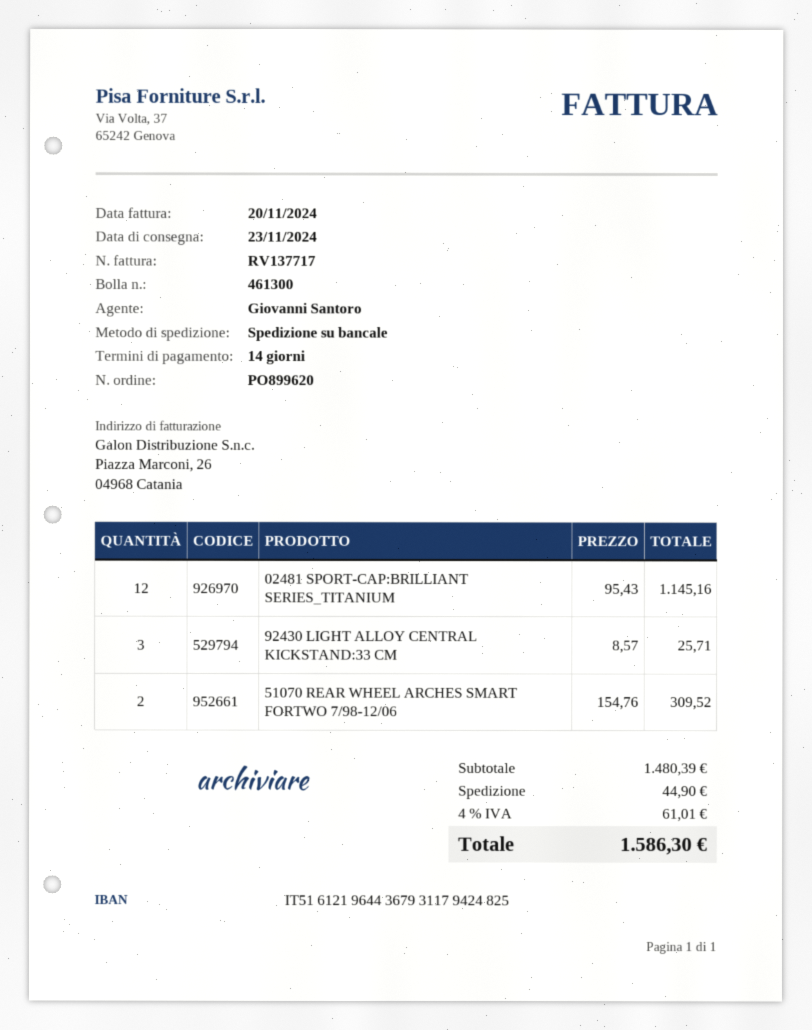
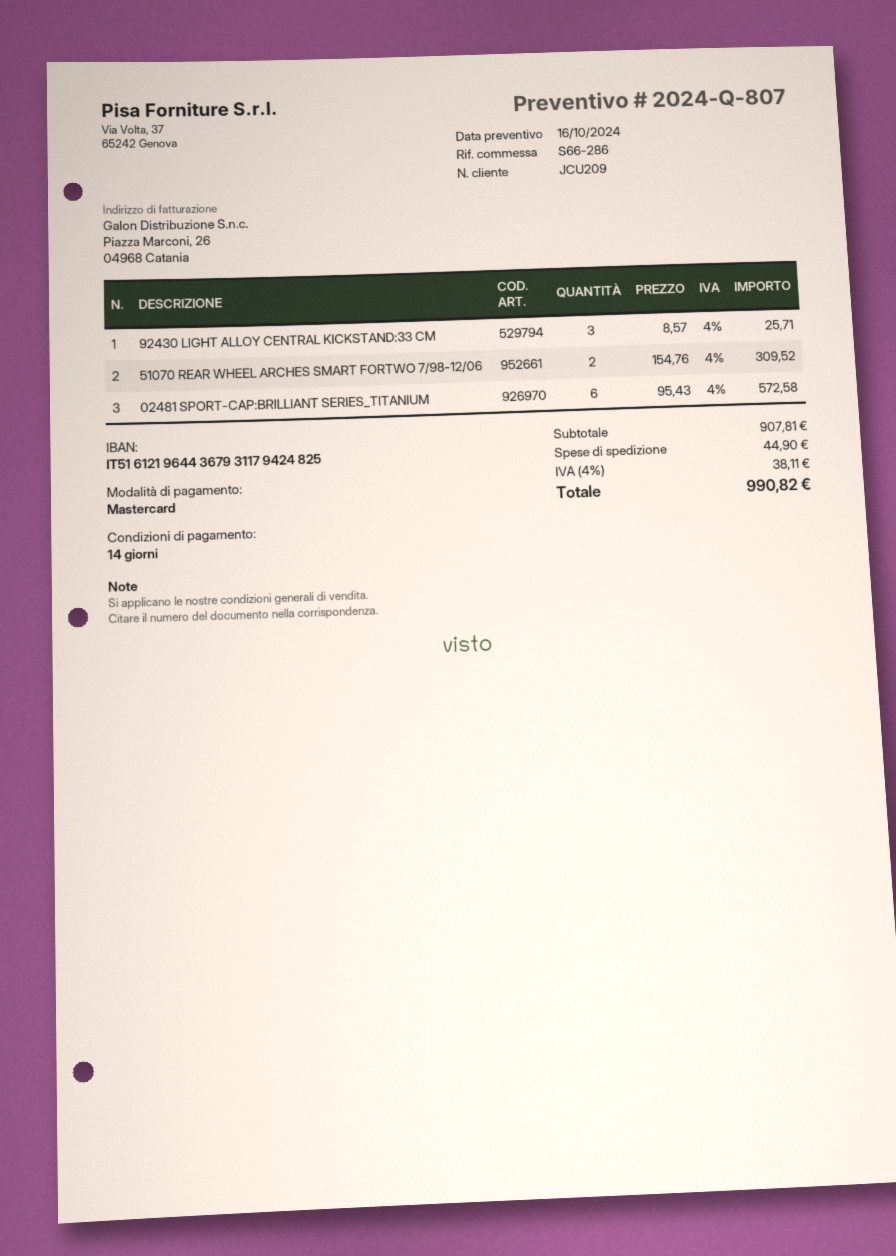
02481 SPORT-CAP:BRILLIANT SERIES_TITANIUM: 12 x 95.43 = 1145.16 -> 6 x 95.43 = 572.58
subtotal: 1480.39 -> 907.81
tax: 4% = 61.01 -> 4% = 38.11
total: 1586.30 -> 990.82

